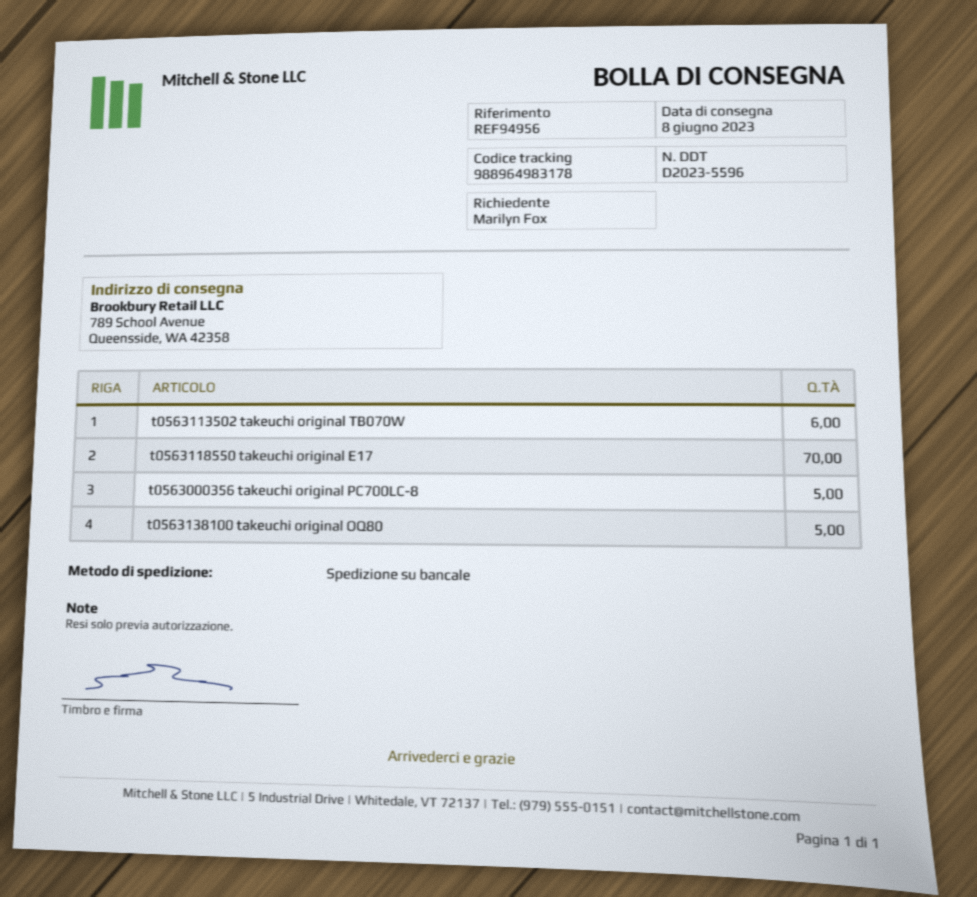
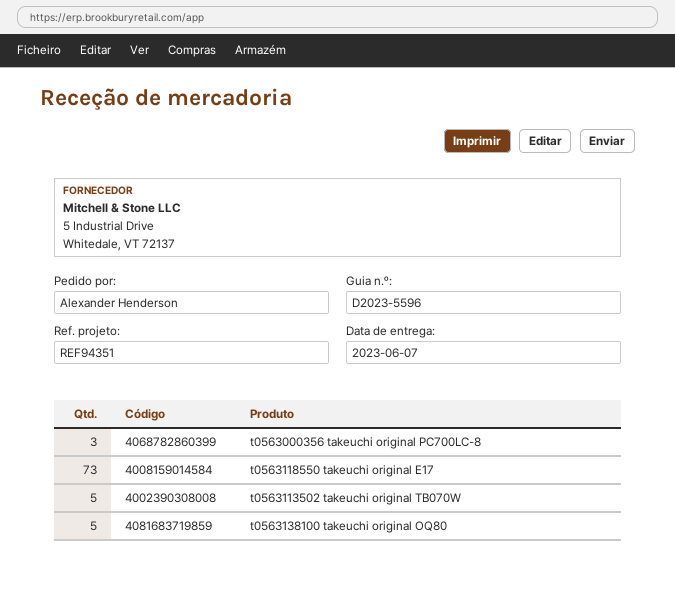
delivery date: 2023-06-08 -> 2023-06-07
reference: REF94956 -> REF94351
ordered by: Marilyn Fox -> Alexander Henderson
t0563113502 takeuchi original TB070W: 6 -> 5
t0563118550 takeuchi original E17: 70 -> 73
t0563000356 takeuchi original PC700LC-8: 5 -> 3

